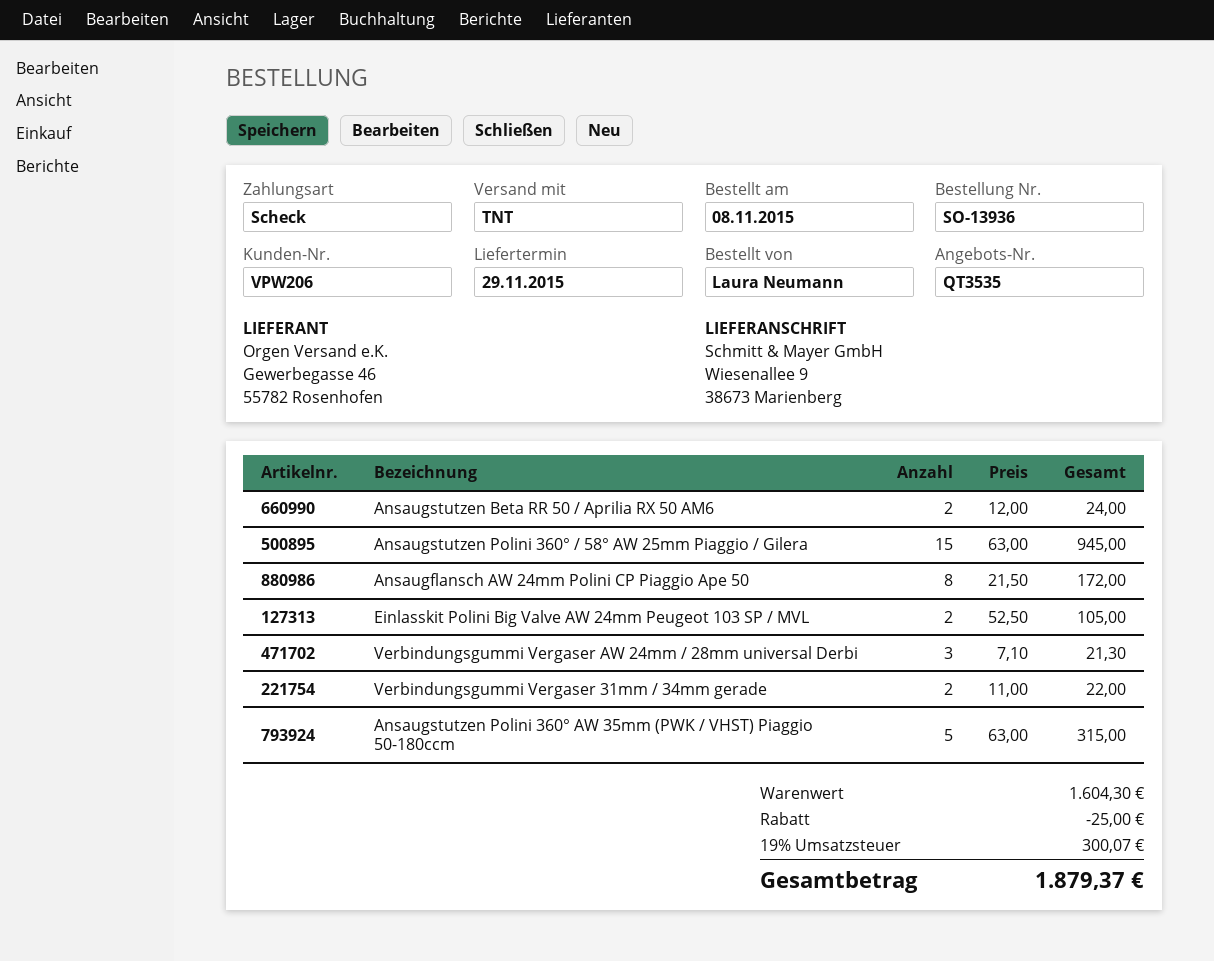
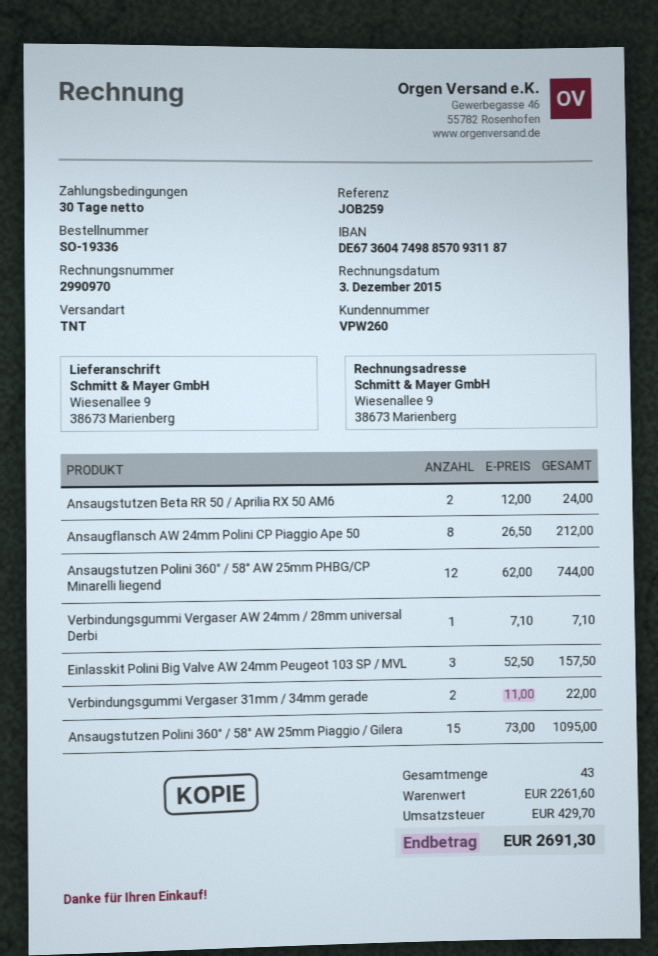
order number: SO-13936 -> SO-19336
customer number: VPW206 -> VPW260
Ansaugstutzen Polini 360° / 58° AW 25mm Piaggio / Gilera: 15 x 63.00 = 945.00 -> 15 x 73.00 = 1095.00
Ansaugflansch AW 24mm Polini CP Piaggio Ape 50: 8 x 21.50 = 172.00 -> 8 x 26.50 = 212.00
Einlasskit Polini Big Valve AW 24mm Peugeot 103 SP / MVL: 2 x 52.50 = 105.00 -> 3 x 52.50 = 157.50
Verbindungsgummi Vergaser AW 24mm / 28mm universal Derbi: 3 x 7.10 = 21.30 -> 1 x 7.10 = 7.10
Ansaugstutzen Polini 360° AW 35mm (PWK / VHST) Piaggio 50-180ccm: 5 x 63.00 = 315.00 -> none
Ansaugstutzen Polini 360° / 58° AW 25mm PHBG/CP Minarelli liegend: none -> 12 x 62.00 = 744.00
subtotal: 1604.30 -> 2261.60
discount: 25.00 -> none
tax: 300.07 -> 429.70
total: 1879.37 -> 2691.30

